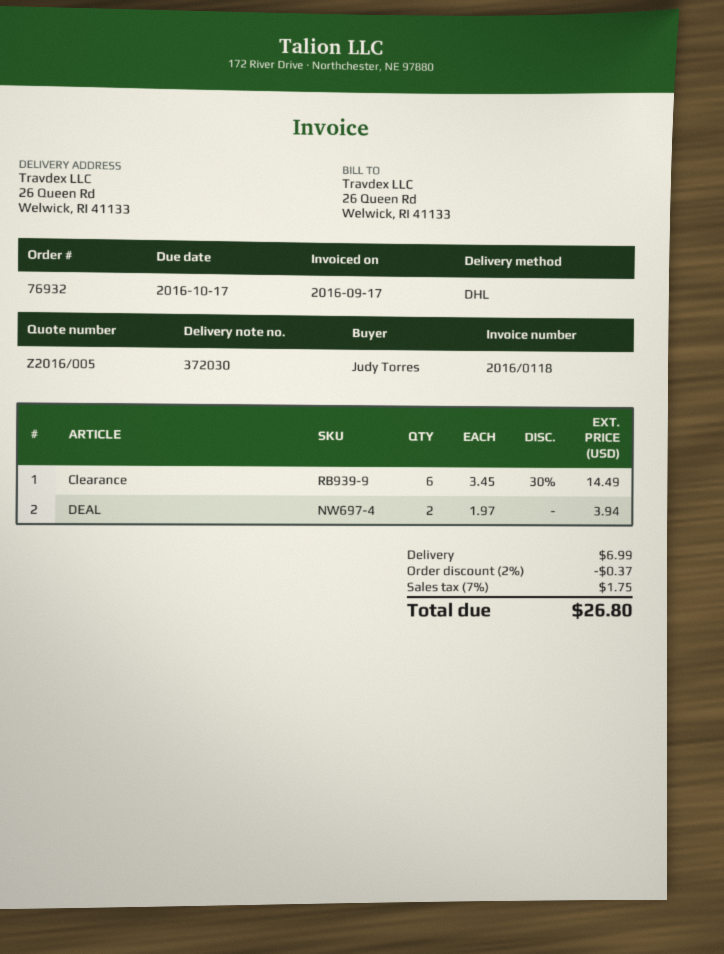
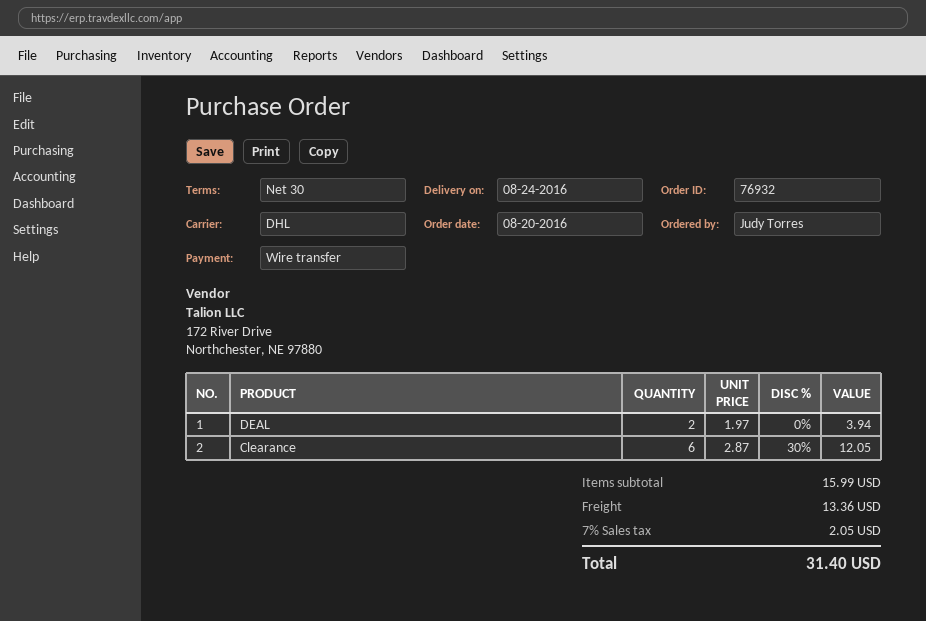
Clearance: 6 x 3.45 - 30% = 14.49 -> 6 x 2.87 - 30% = 12.05
discount: 2% = 0.37 -> none
shipping: 6.99 -> 13.36
tax: 7% = 1.75 -> 7% = 2.05
total: 26.80 -> 31.40

